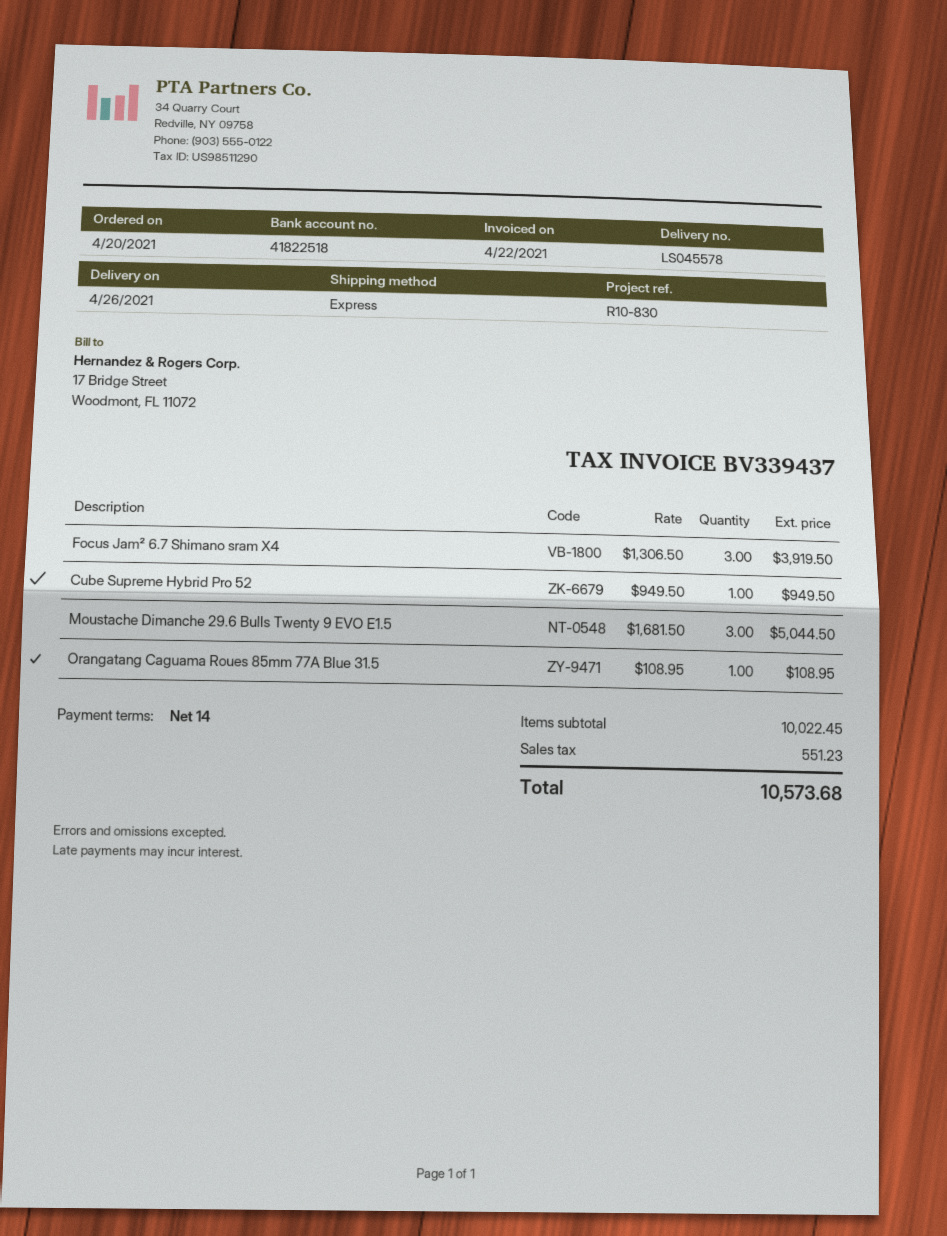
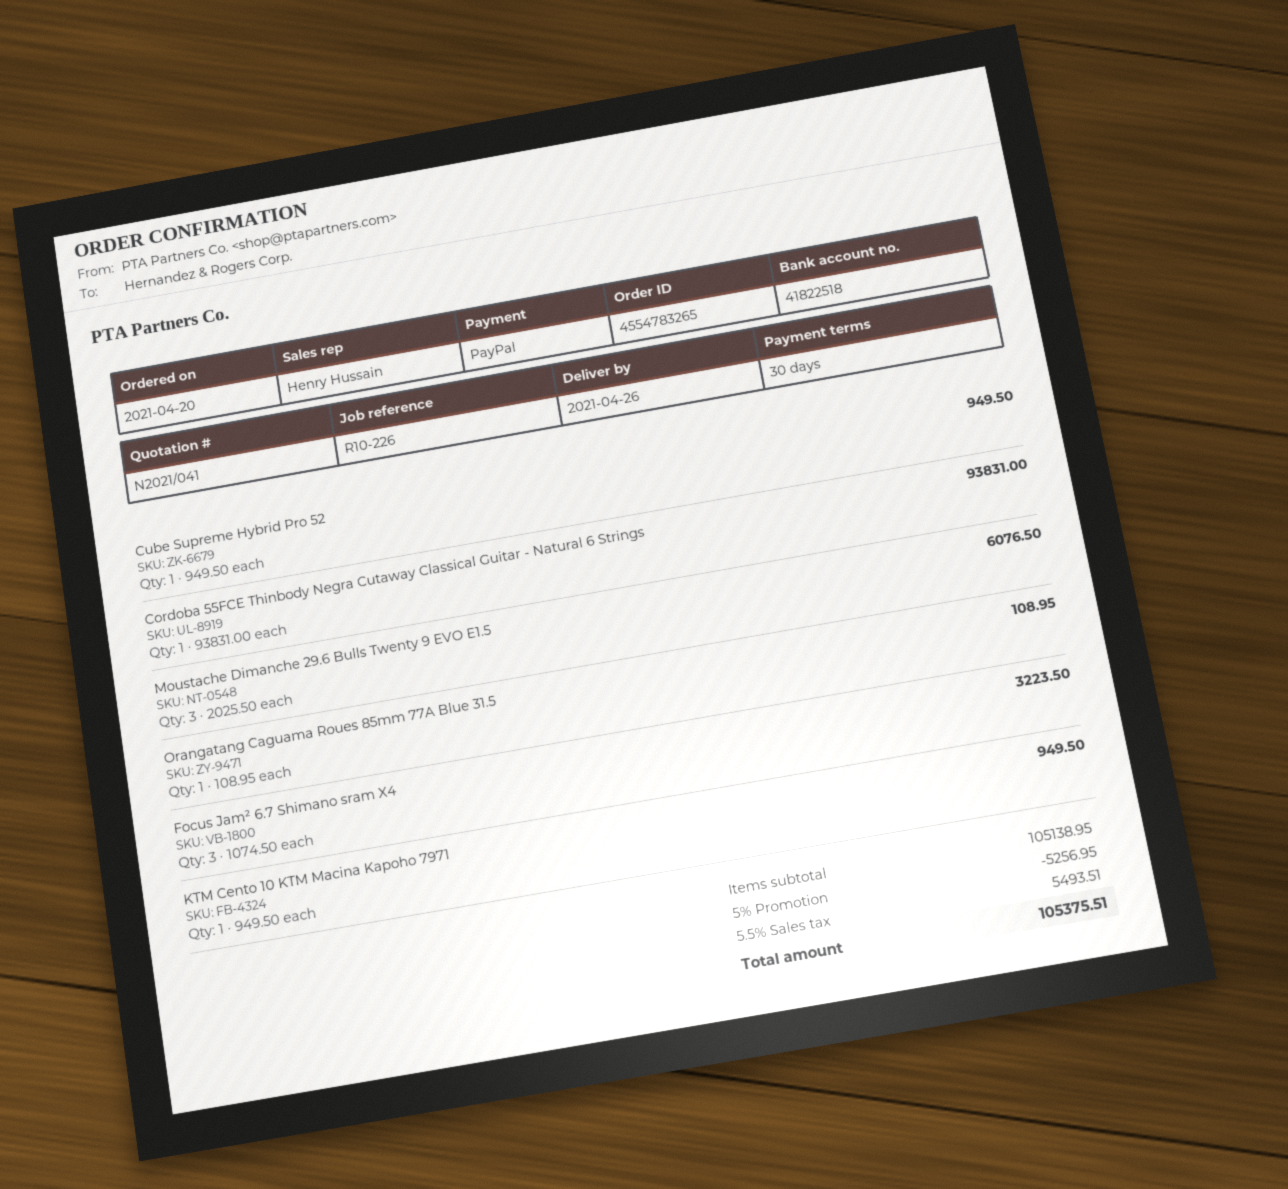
payment terms: 14 days -> 30 days
reference: R10-830 -> R10-226
Focus Jam² 6.7 Shimano sram X4: 3 x 1306.50 = 3919.50 -> 3 x 1074.50 = 3223.50
Moustache Dimanche 29.6 Bulls Twenty 9 EVO E1.5: 3 x 1681.50 = 5044.50 -> 3 x 2025.50 = 6076.50
Cordoba 55FCE Thinbody Negra Cutaway Classical Guitar - Natural 6 Strings: none -> 1 x 93831.00 = 93831.00
KTM Cento 10 KTM Macina Kapoho 7971: none -> 1 x 949.50 = 949.50
subtotal: 10022.45 -> 105138.95
discount: none -> 5% = 5256.95
tax: 551.23 -> 5493.51
total: 10573.68 -> 105375.51

